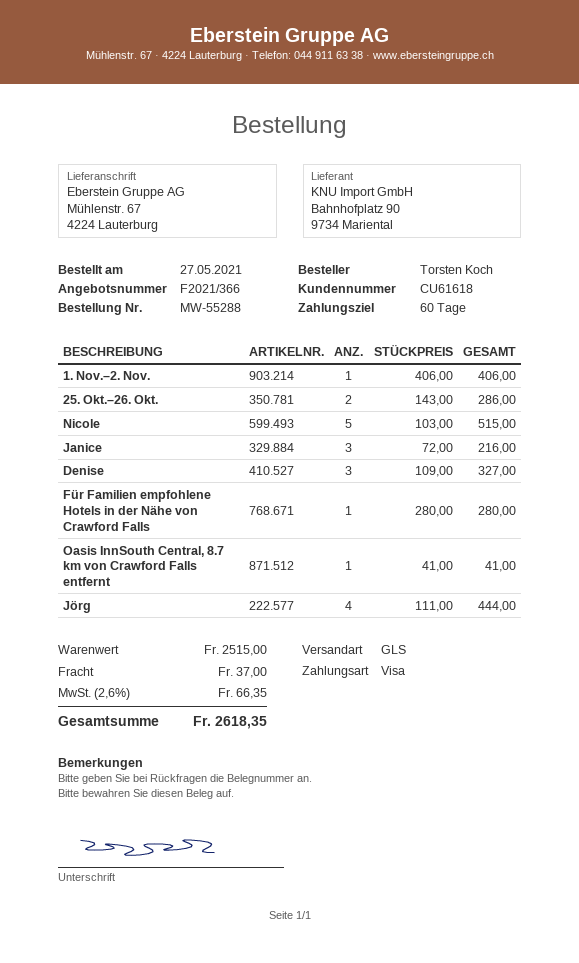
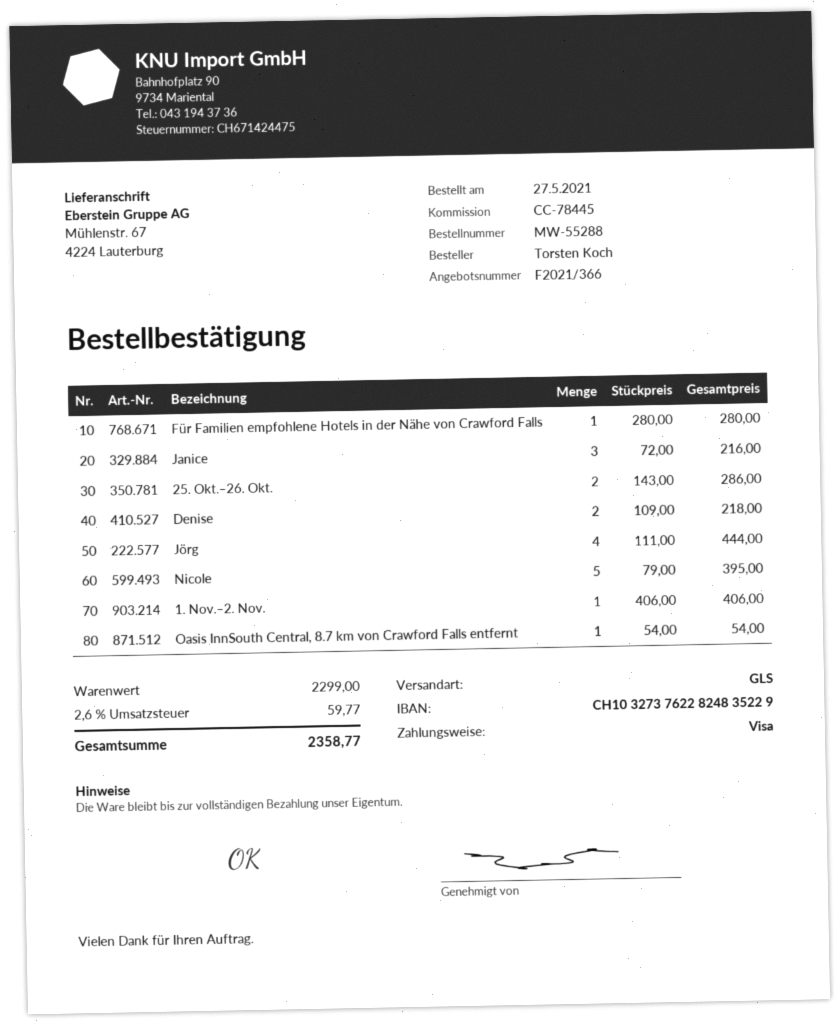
Nicole: 5 x 103.00 = 515.00 -> 5 x 79.00 = 395.00
Denise: 3 x 109.00 = 327.00 -> 2 x 109.00 = 218.00
Oasis InnSouth Central, 8.7 km von Crawford Falls entfernt: 1 x 41.00 = 41.00 -> 1 x 54.00 = 54.00
subtotal: 2515.00 -> 2299.00
shipping: 37.00 -> none
tax: 2.6% = 66.35 -> 2.6% = 59.77
total: 2618.35 -> 2358.77

